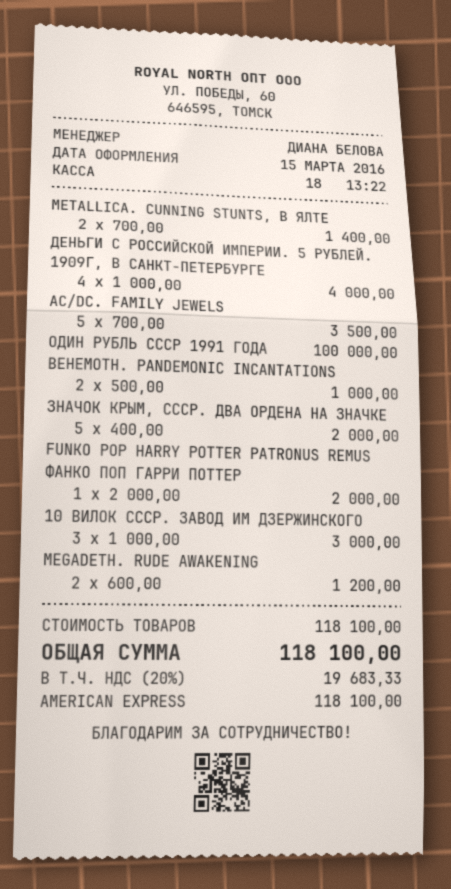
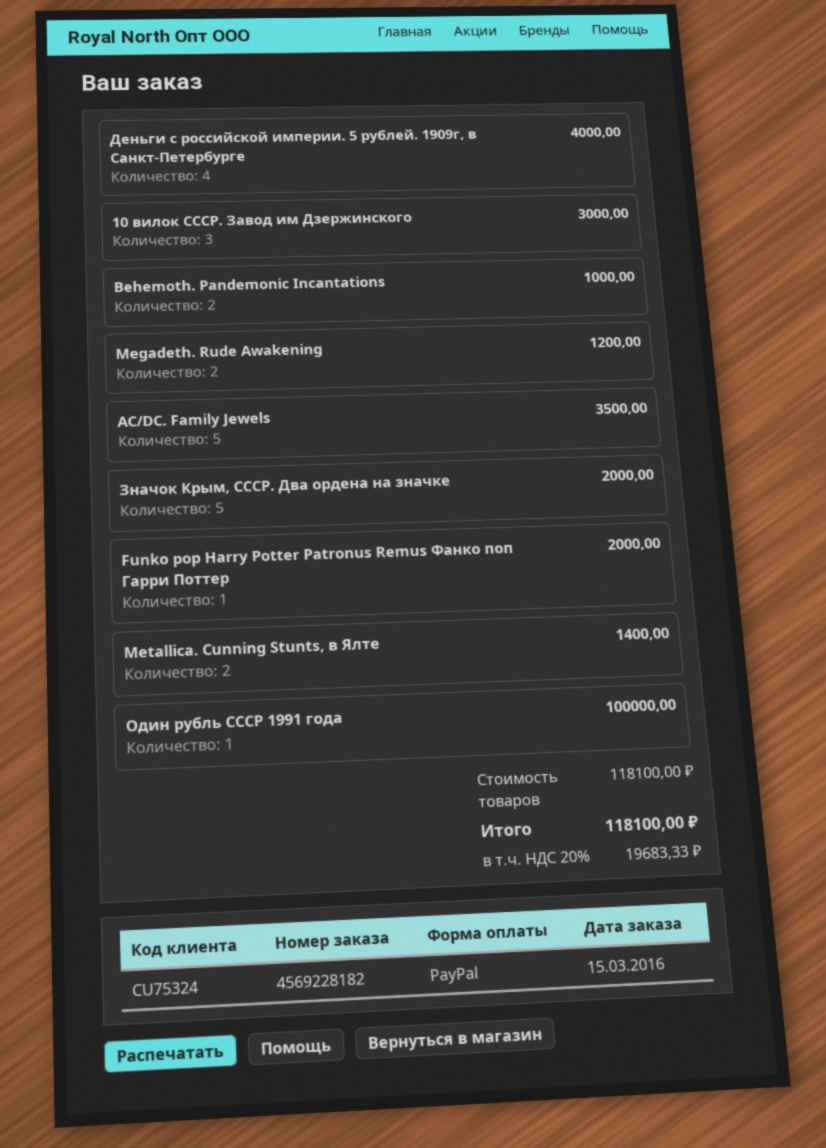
payment method: American Express -> PayPal

